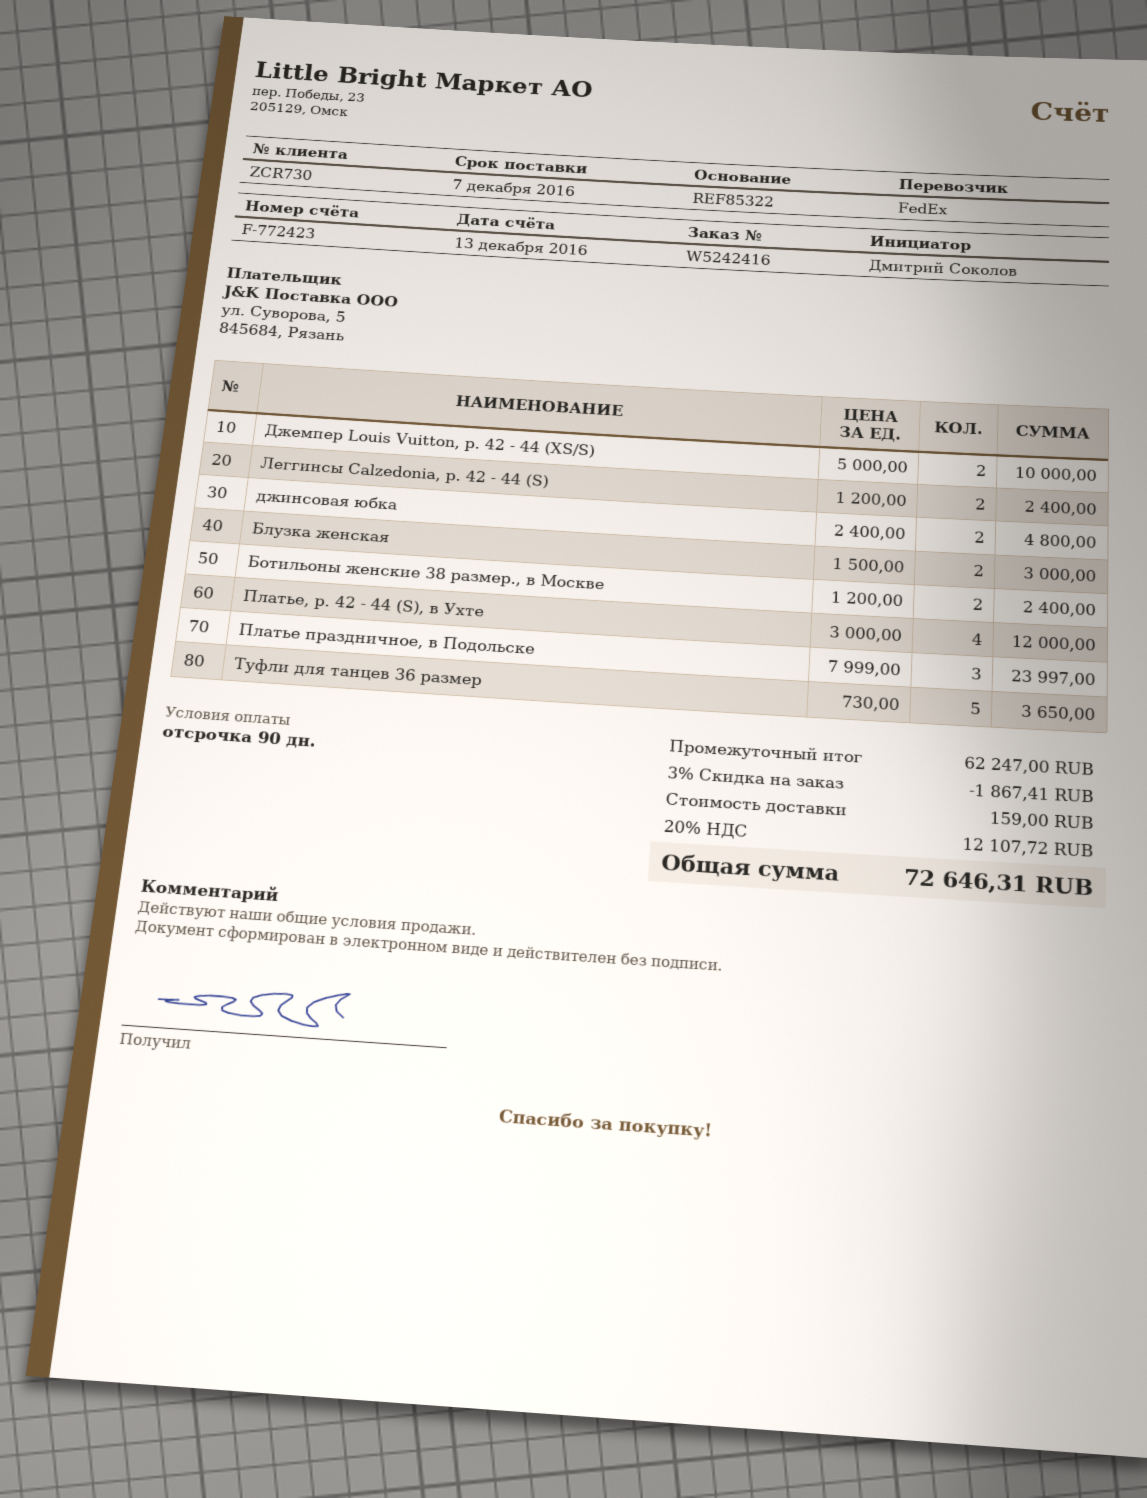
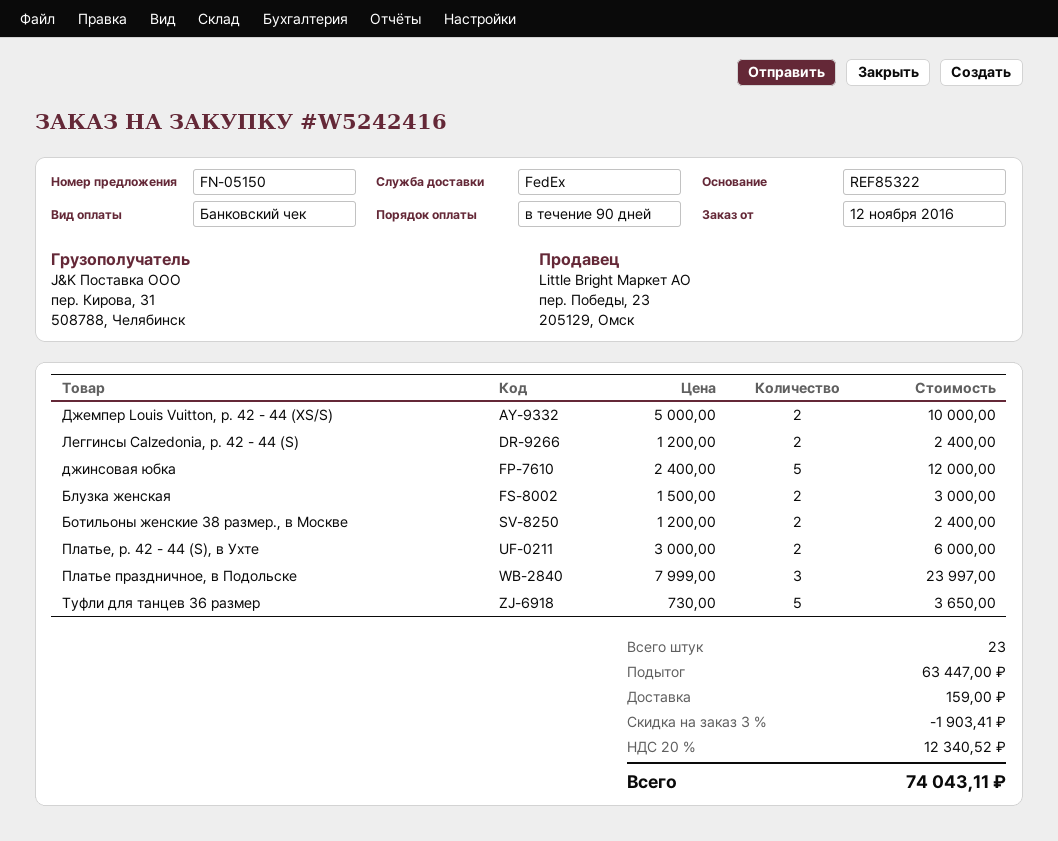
джинсовая юбка: 2 x 2400.00 = 4800.00 -> 5 x 2400.00 = 12000.00
Платье, р. 42 - 44 (S), в Ухте: 4 x 3000.00 = 12000.00 -> 2 x 3000.00 = 6000.00
subtotal: 62247.00 -> 63447.00
discount: 3% = 1867.41 -> 3% = 1903.41
tax: 20% = 12107.72 -> 20% = 12340.52
total: 72646.31 -> 74043.11

